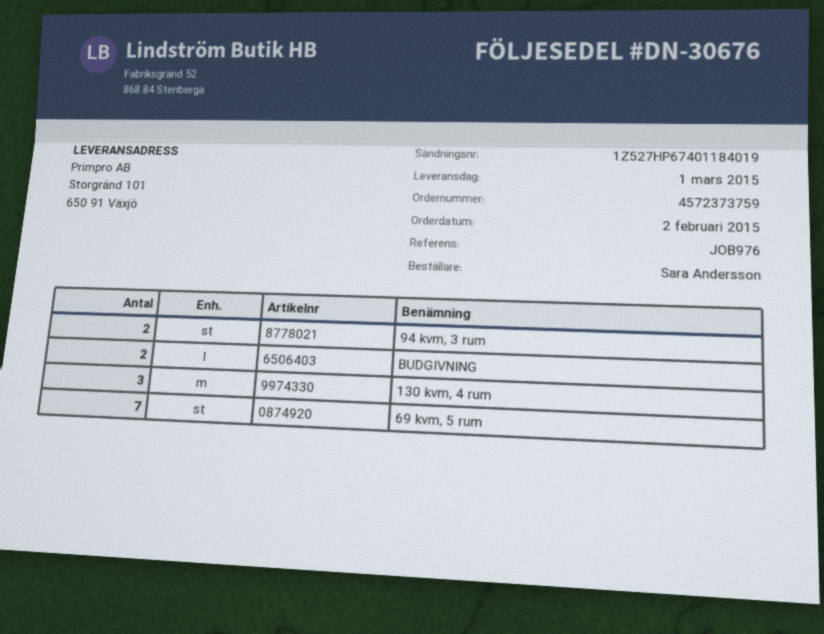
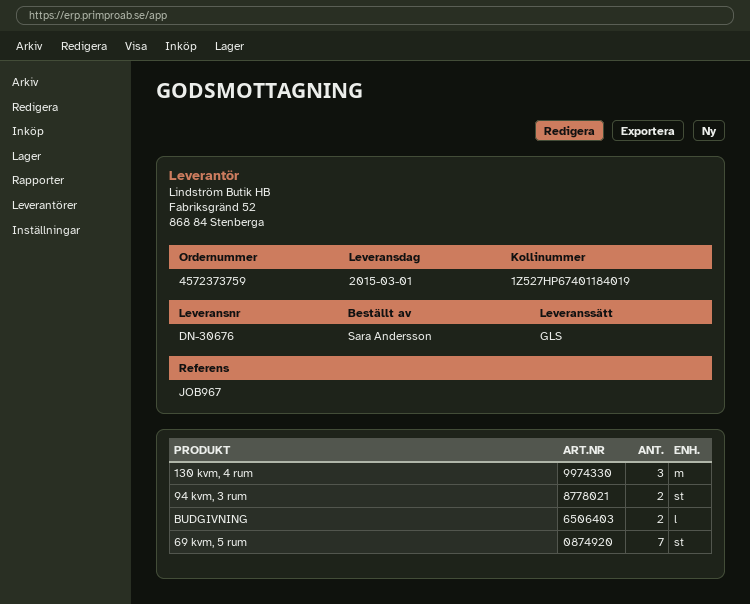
reference: JOB976 -> JOB967

